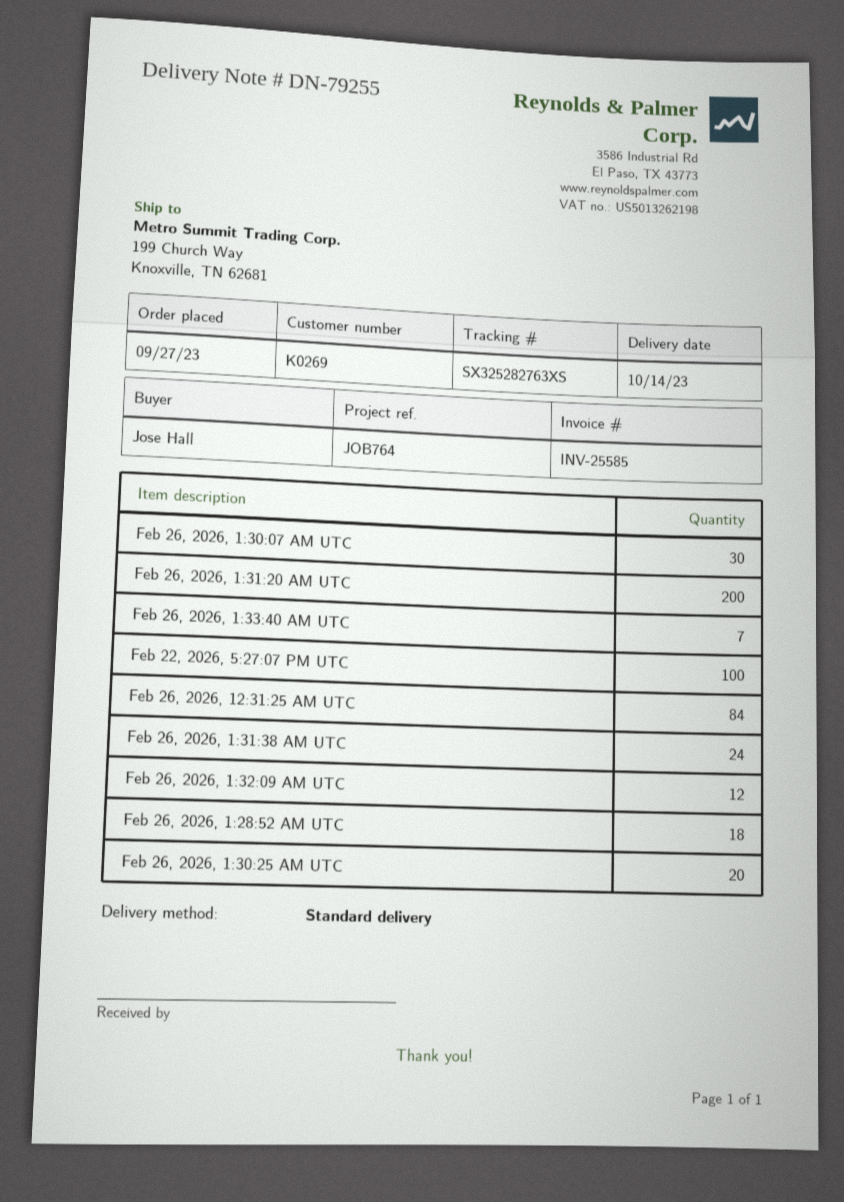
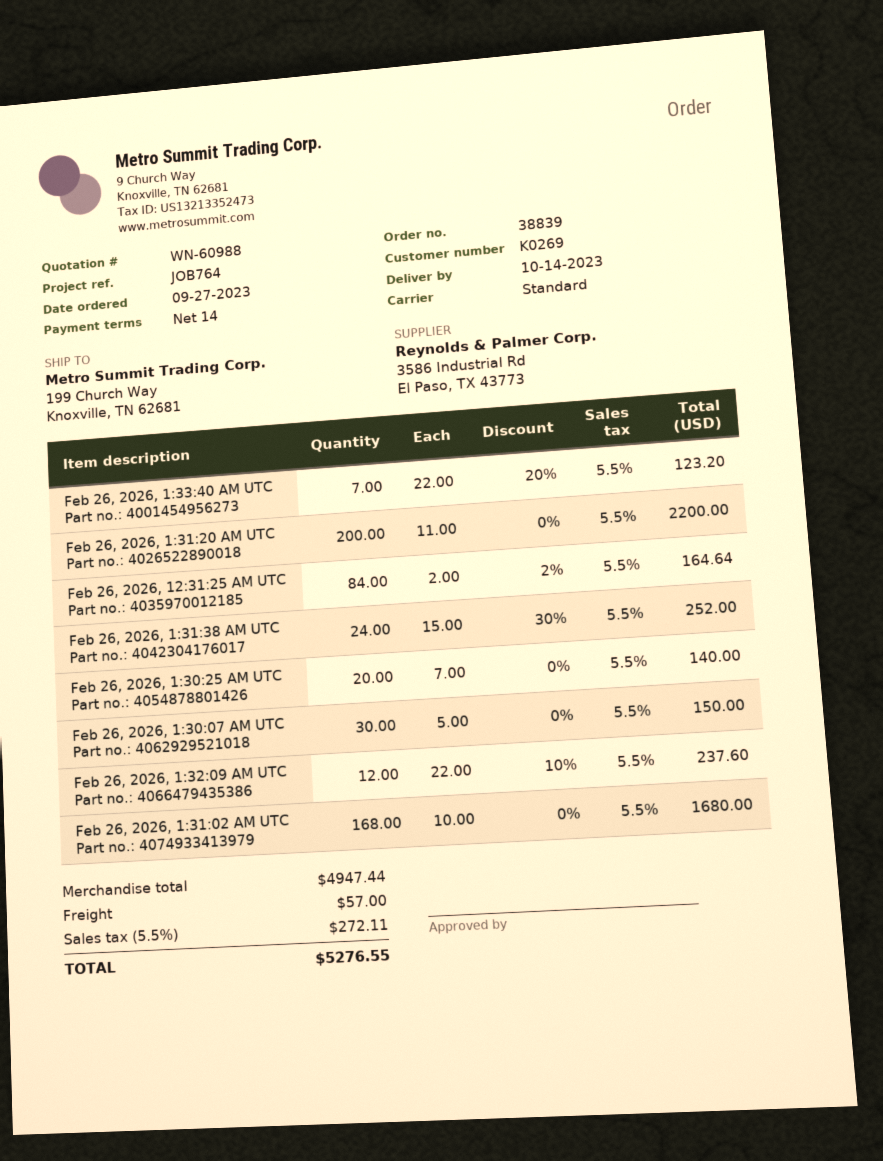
Feb 22, 2026, 5:27:07 PM UTC: 100 -> none
Feb 26, 2026, 1:28:52 AM UTC: 18 -> none
Feb 26, 2026, 1:31:02 AM UTC: none -> 168

